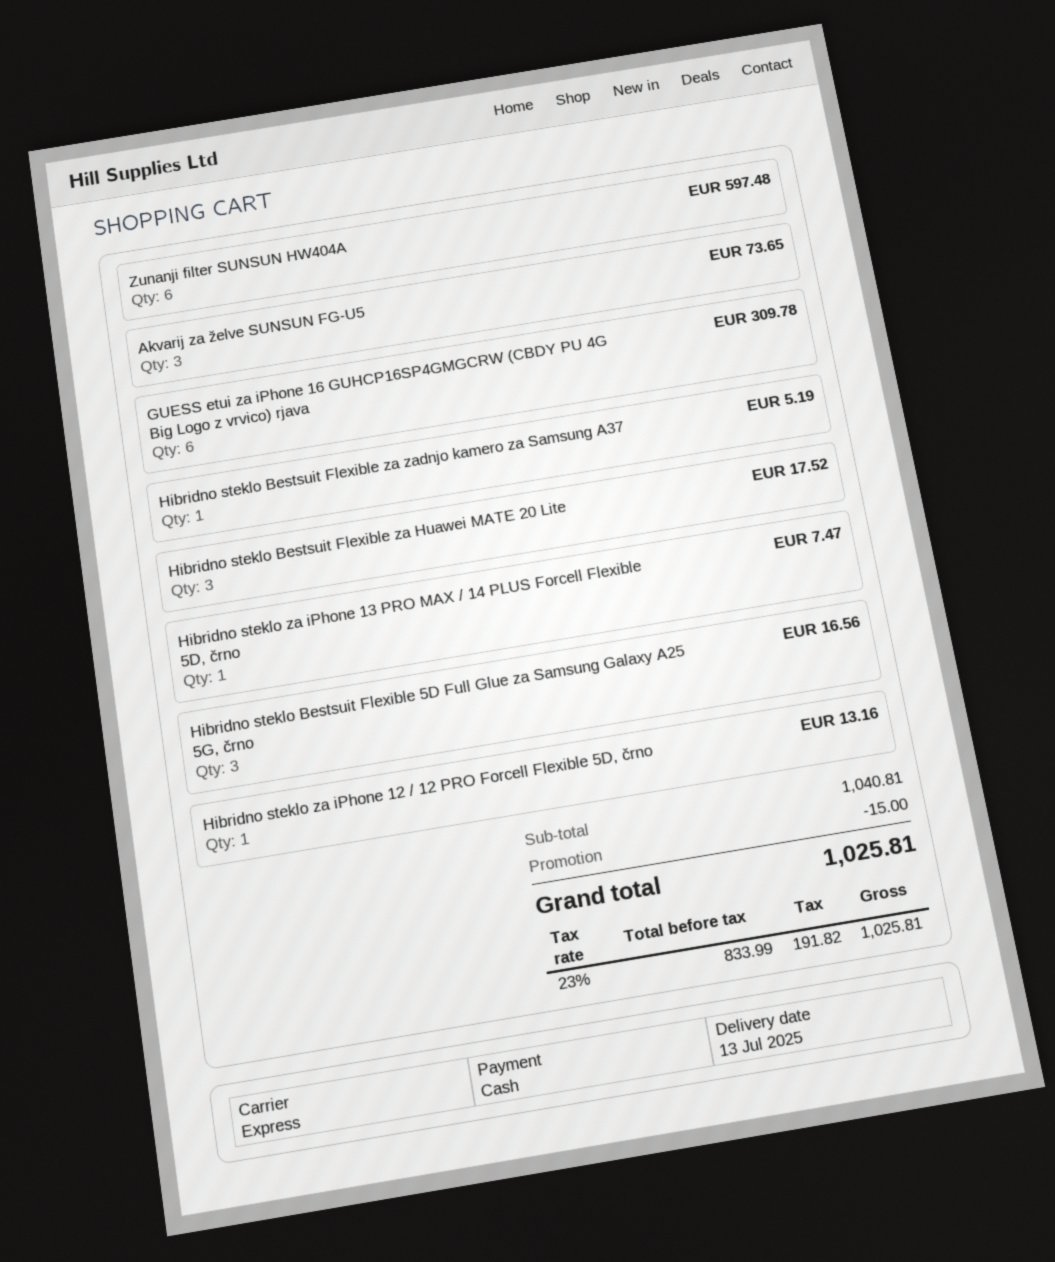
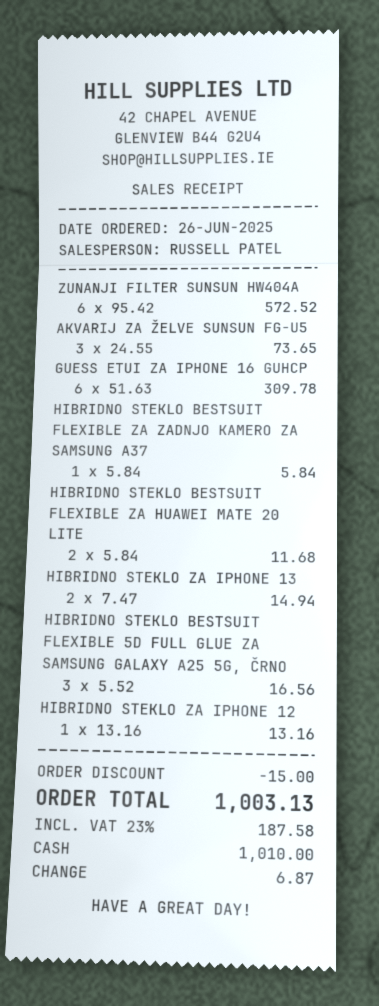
Zunanji filter SUNSUN HW404A: 6 for 597.48 -> 6 for 572.52
Hibridno steklo Bestsuit Flexible za zadnjo kamero za Samsung A37: 1 for 5.19 -> 1 for 5.84
Hibridno steklo Bestsuit Flexible za Huawei MATE 20 Lite: 3 for 17.52 -> 2 for 11.68
Hibridno steklo za iPhone 13 PRO MAX / 14 PLUS Forcell Flexible 5D, črno: 1 for 7.47 -> 2 for 14.94
tax: 23% = 191.82 -> 23% = 187.58
total: 1025.81 -> 1003.13

